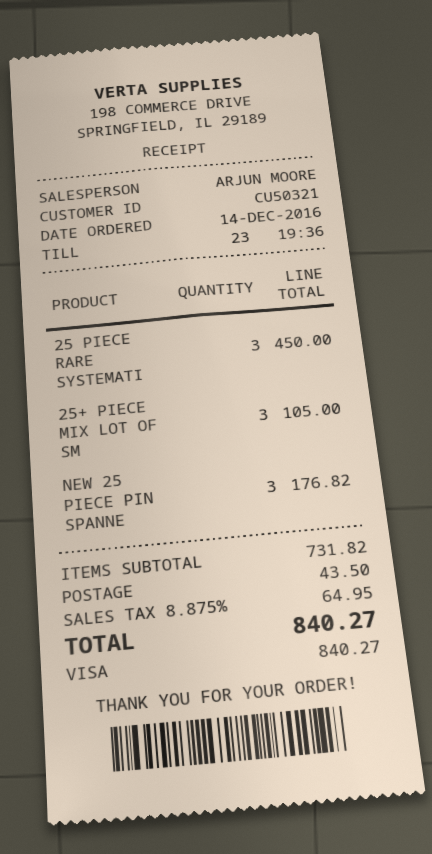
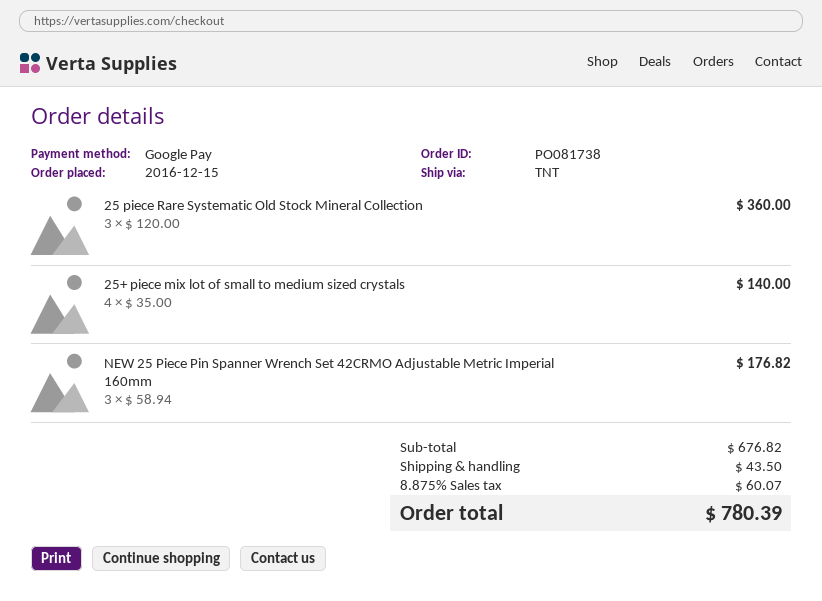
order date: 2016-12-14 -> 2016-12-15
payment method: Visa -> Google Pay
25 PIECE RARE SYSTEMATI: 3 for 450.00 -> 3 for 360.00
25+ PIECE MIX LOT OF SM: 3 for 105.00 -> 4 for 140.00
subtotal: 731.82 -> 676.82
tax: 8.875% = 64.95 -> 8.875% = 60.07
total: 840.27 -> 780.39

